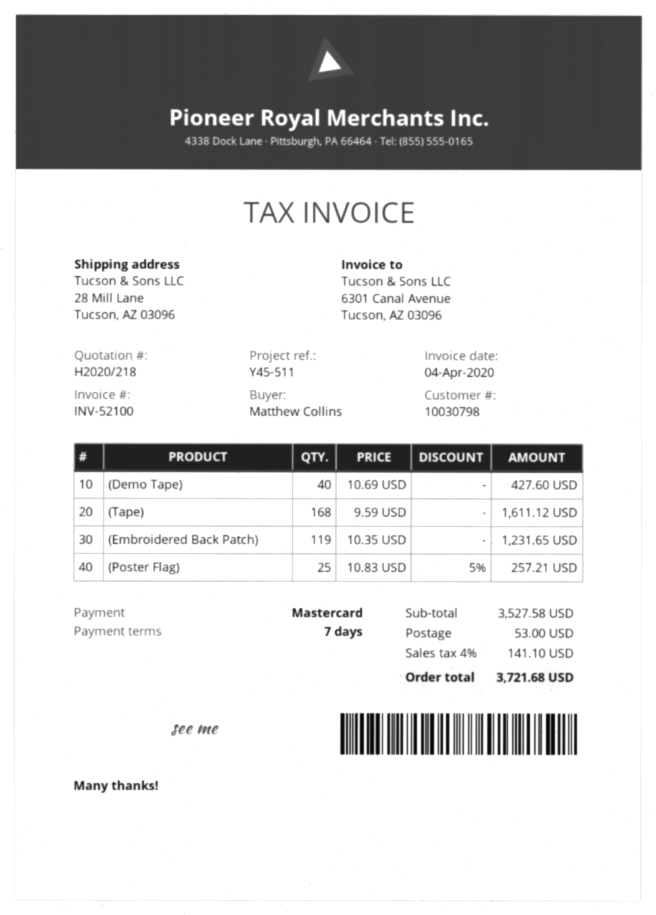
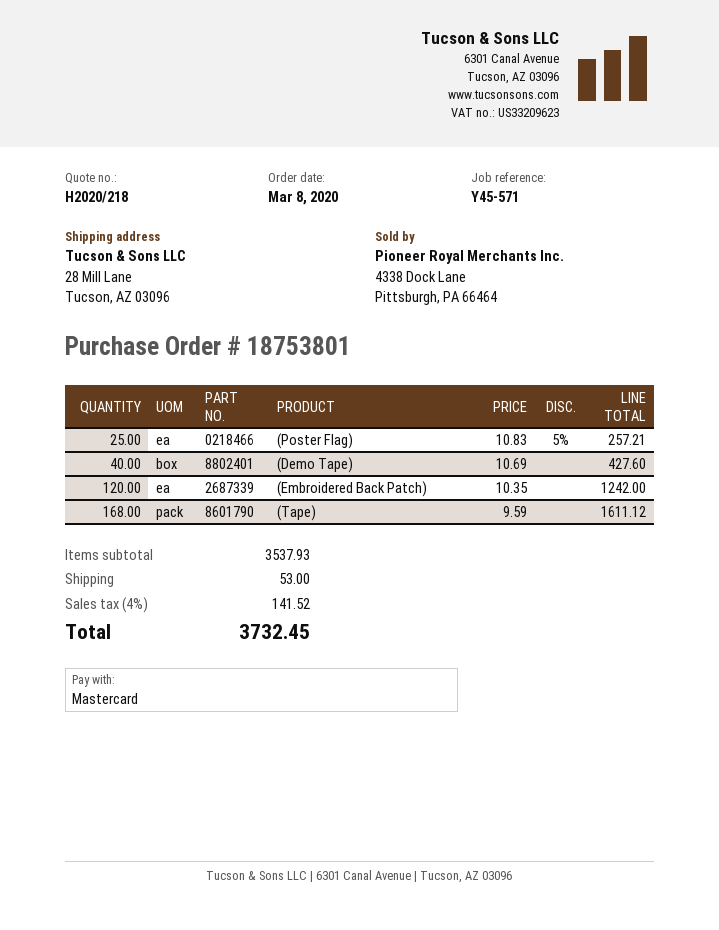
reference: Y45-511 -> Y45-571
(Embroidered Back Patch): 119 x 10.35 = 1231.65 -> 120 x 10.35 = 1242.00
subtotal: 3527.58 -> 3537.93
tax: 4% = 141.10 -> 4% = 141.52
total: 3721.68 -> 3732.45

